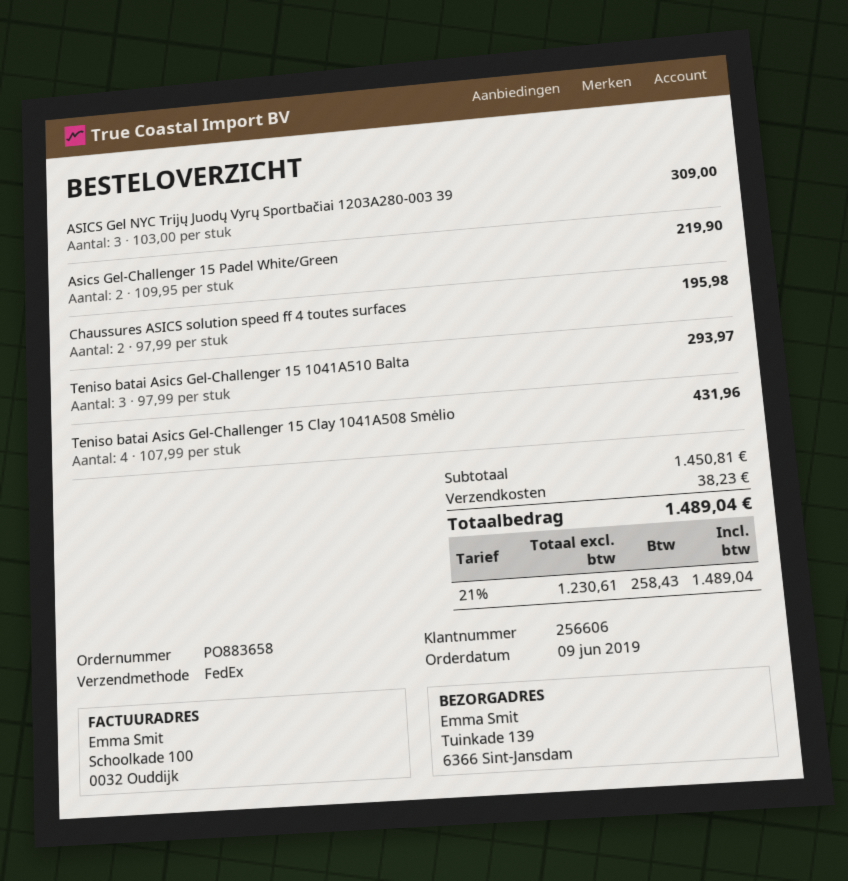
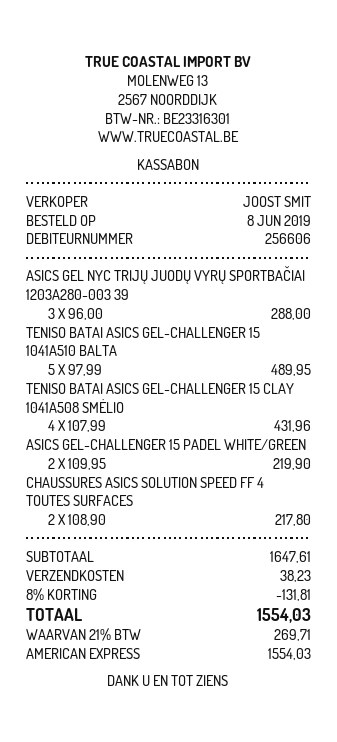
order date: 2019-06-09 -> 2019-06-08
ASICS Gel NYC Trijų Juodų Vyrų Sportbačiai 1203A280-003 39: 3 x 103.00 = 309.00 -> 3 x 96.00 = 288.00
Chaussures ASICS solution speed ff 4 toutes surfaces: 2 x 97.99 = 195.98 -> 2 x 108.90 = 217.80
Teniso batai Asics Gel-Challenger 15 1041A510 Balta: 3 x 97.99 = 293.97 -> 5 x 97.99 = 489.95
subtotal: 1450.81 -> 1647.61
discount: none -> 8% = 131.81
tax: 21% = 258.43 -> 21% = 269.71
total: 1489.04 -> 1554.03

